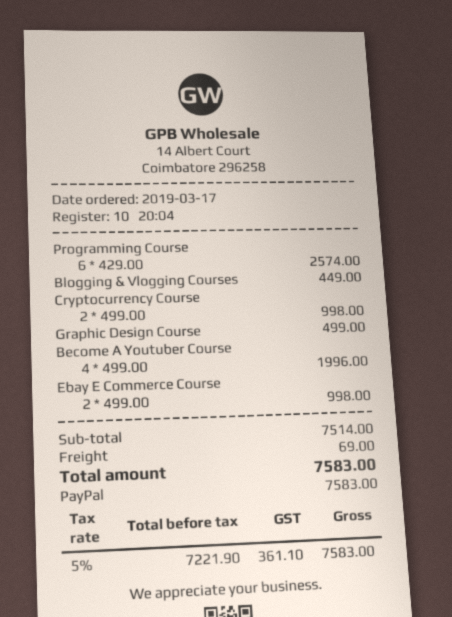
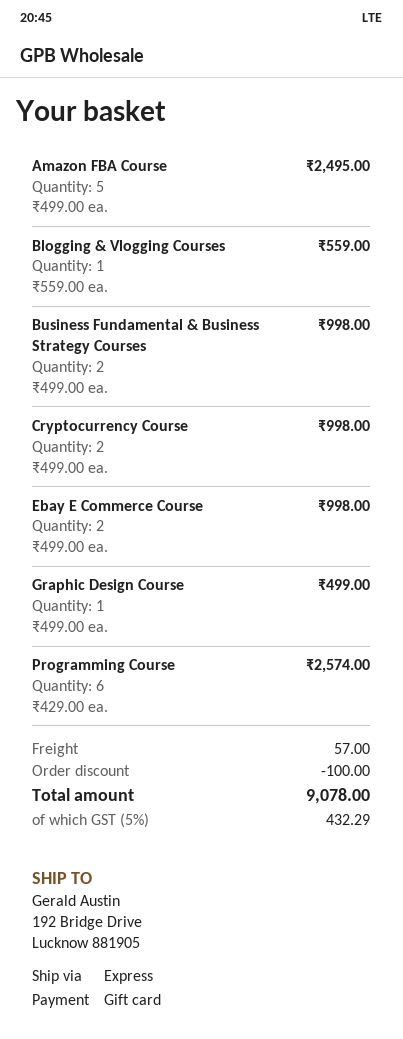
payment method: PayPal -> gift card
Blogging & Vlogging Courses: 1 x 449.00 = 449.00 -> 1 x 559.00 = 559.00
Become A Youtuber Course: 4 x 499.00 = 1996.00 -> none
Amazon FBA Course: none -> 5 x 499.00 = 2495.00
Business Fundamental & Business Strategy Courses: none -> 2 x 499.00 = 998.00
discount: none -> 100.00
shipping: 69.00 -> 57.00
tax: 5% = 361.10 -> 5% = 432.29
total: 7583.00 -> 9078.00

